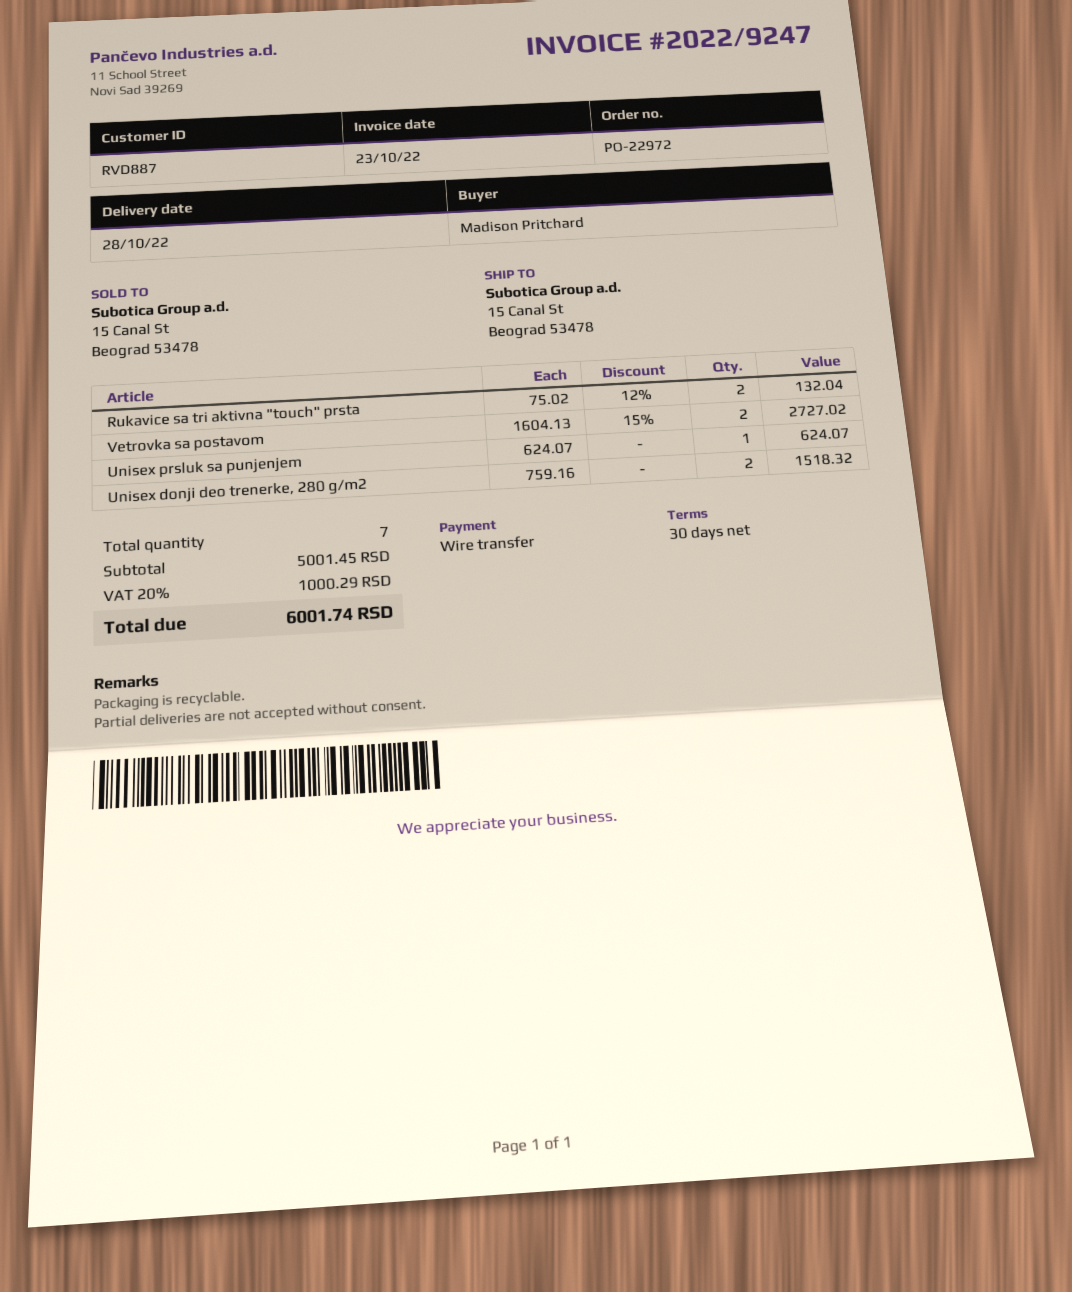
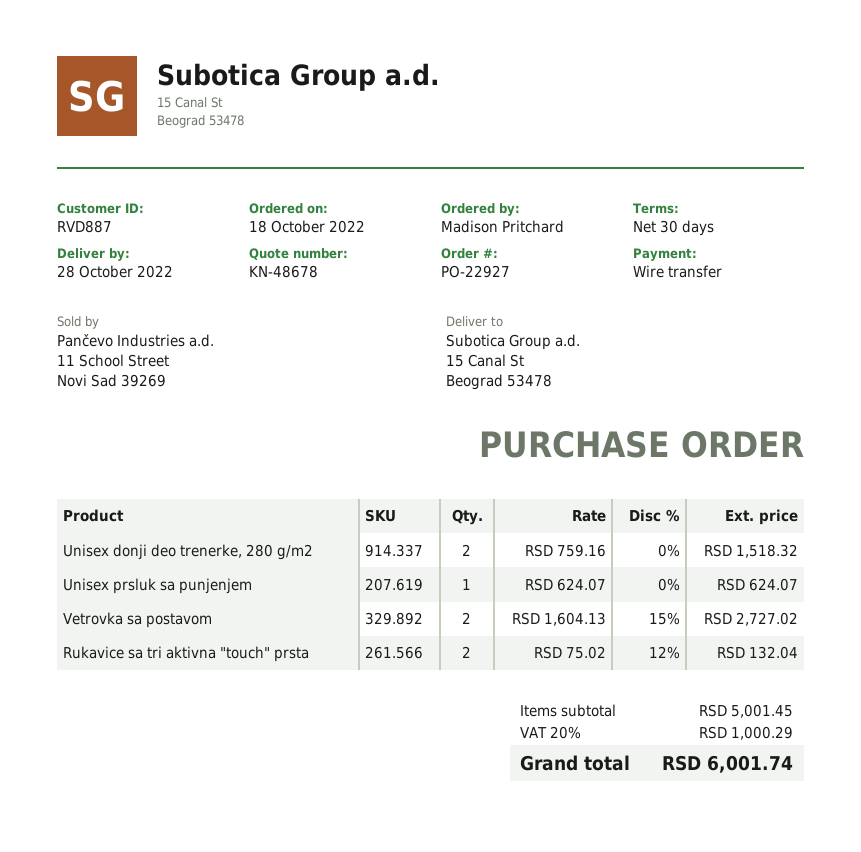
order number: PO-22972 -> PO-22927

